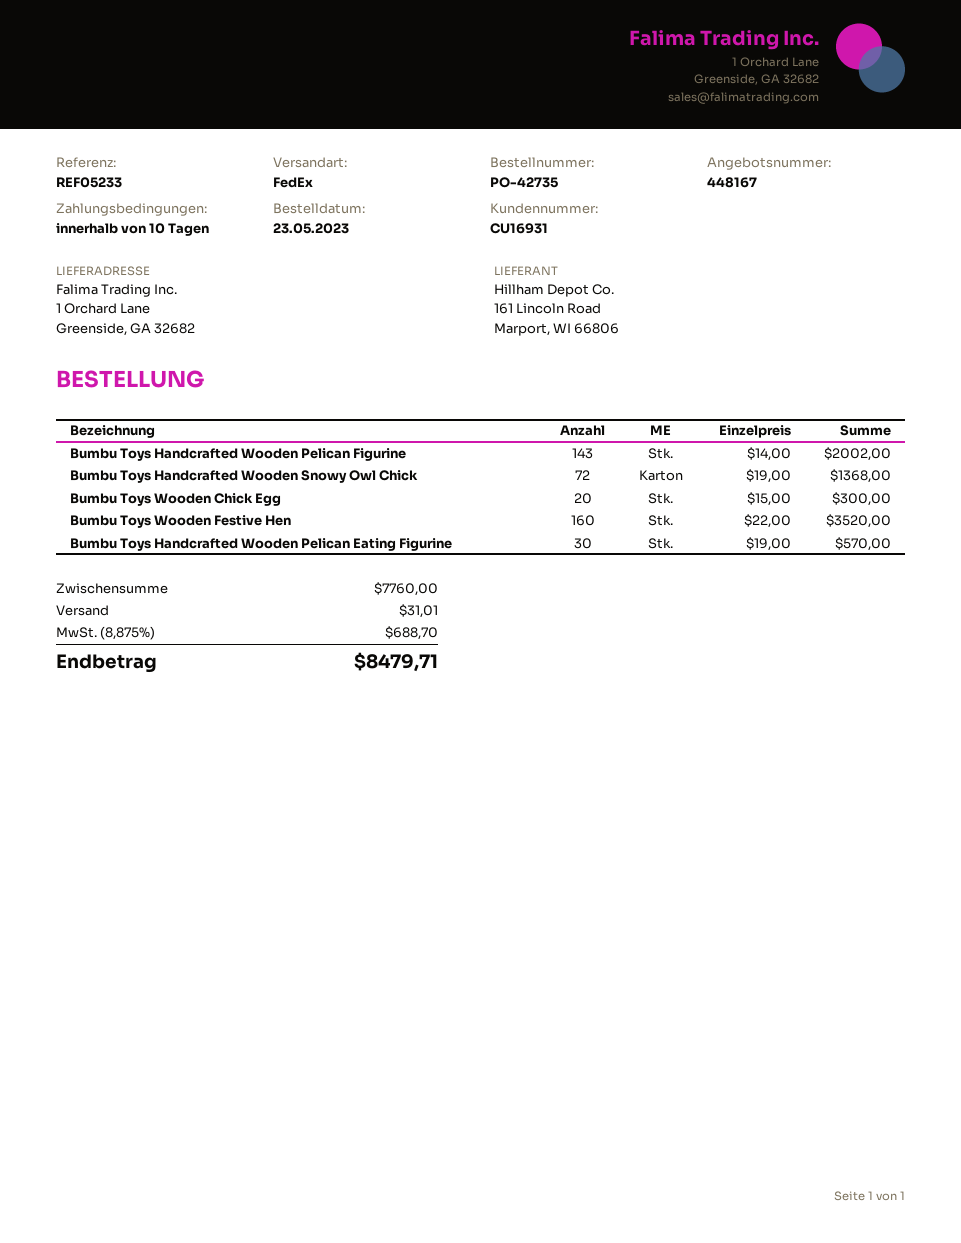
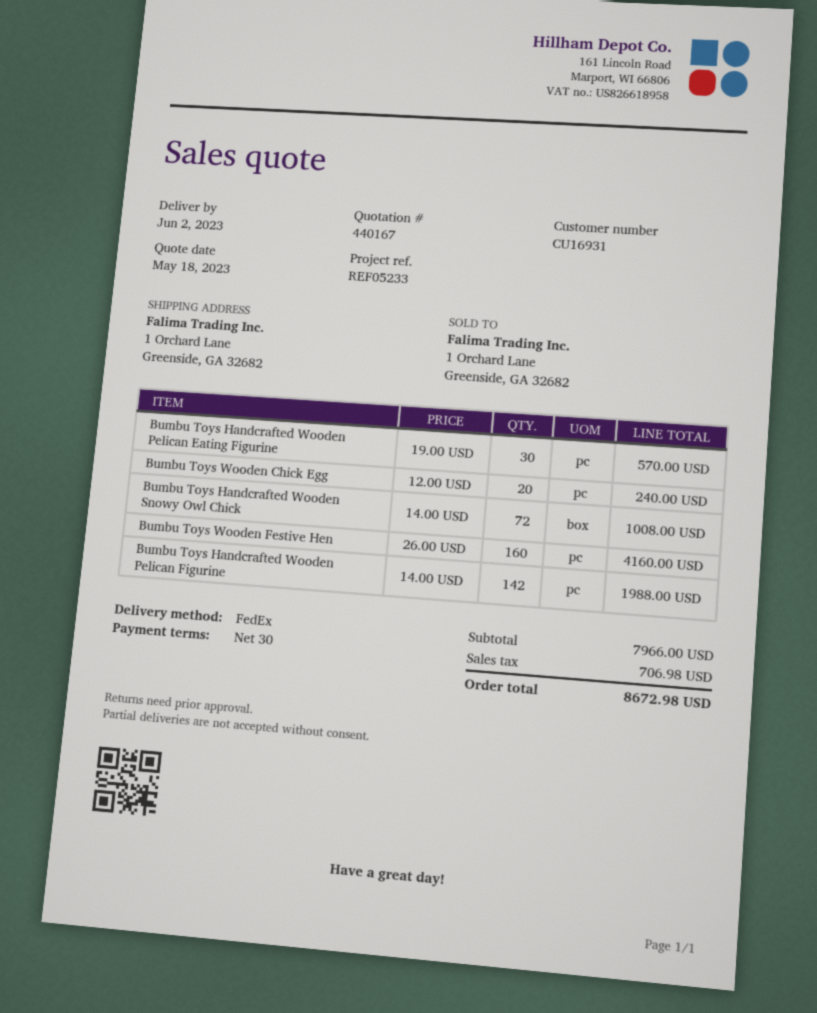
quote number: 448167 -> 440167
payment terms: 10 days -> 30 days
Bumbu Toys Handcrafted Wooden Pelican Figurine: 143 x 14.00 = 2002.00 -> 142 x 14.00 = 1988.00
Bumbu Toys Handcrafted Wooden Snowy Owl Chick: 72 x 19.00 = 1368.00 -> 72 x 14.00 = 1008.00
Bumbu Toys Wooden Chick Egg: 20 x 15.00 = 300.00 -> 20 x 12.00 = 240.00
Bumbu Toys Wooden Festive Hen: 160 x 22.00 = 3520.00 -> 160 x 26.00 = 4160.00
subtotal: 7760.00 -> 7966.00
shipping: 31.01 -> none
tax: 688.70 -> 706.98
total: 8479.71 -> 8672.98

